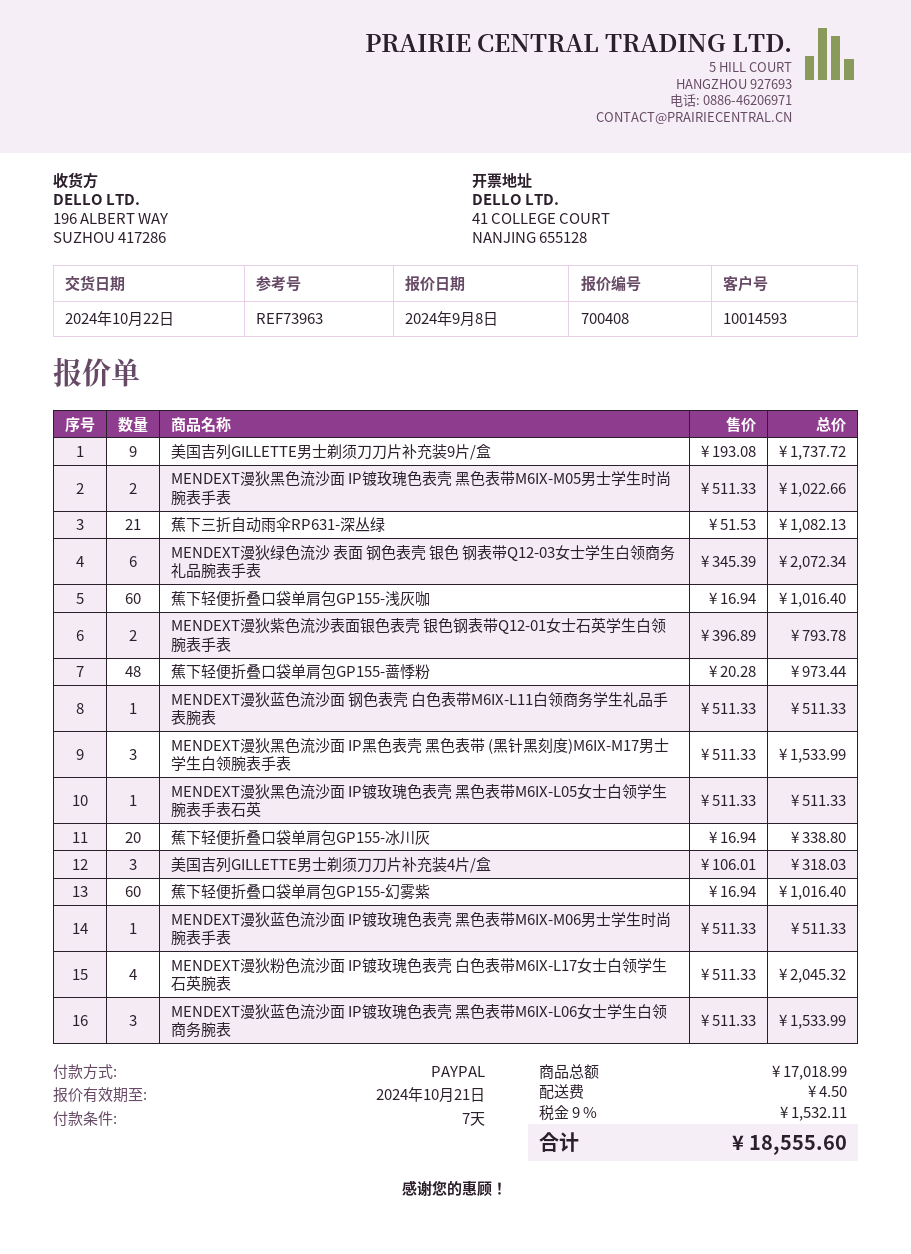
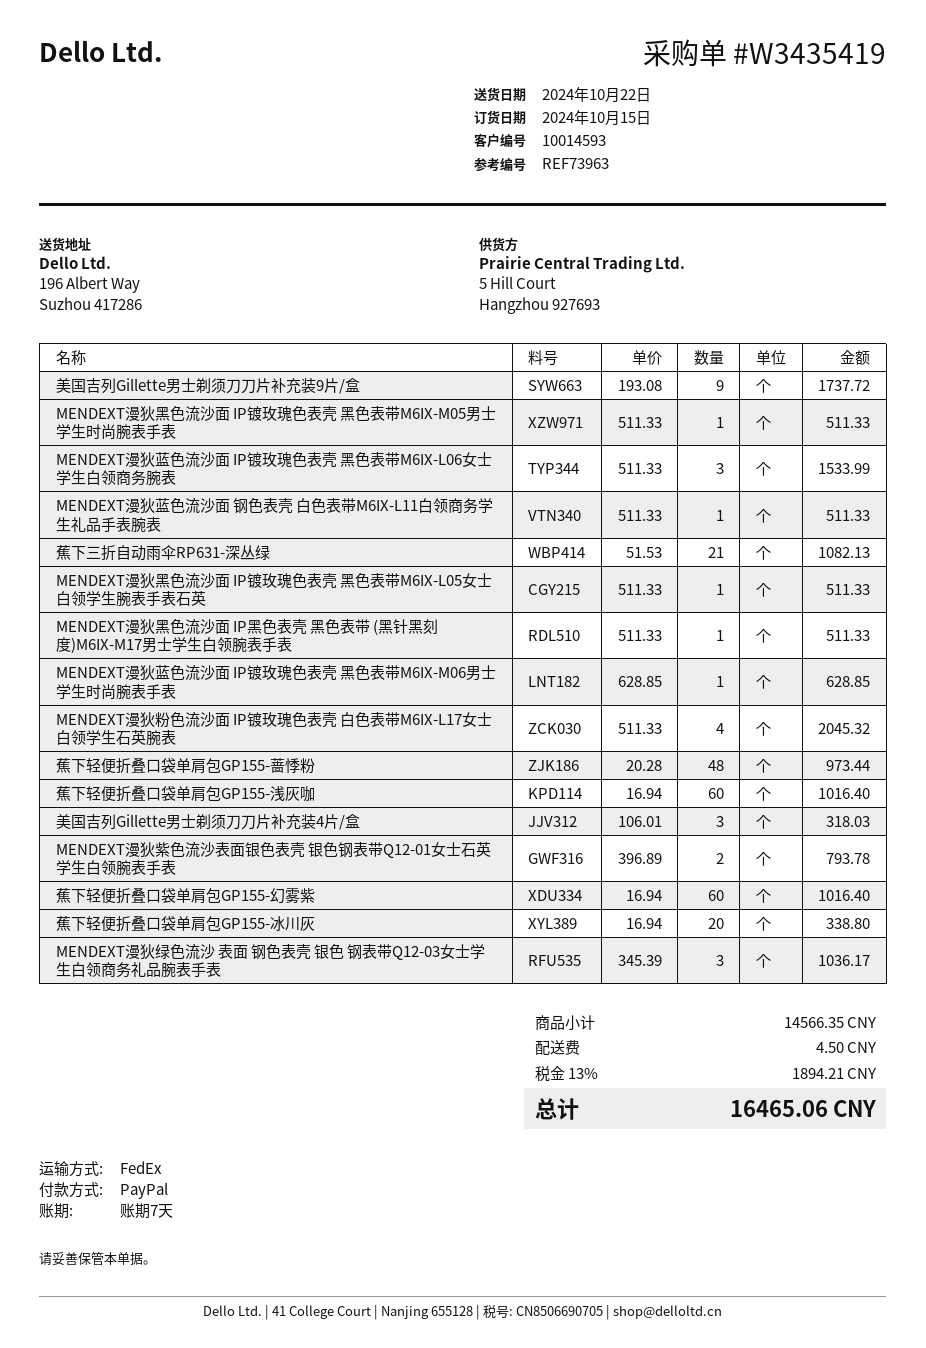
MENDEXT漫狄黑色流沙面 IP镀玫瑰色表壳 黑色表带M6IX-M05男士学生时尚腕表手表: 2 x 511.33 = 1022.66 -> 1 x 511.33 = 511.33
MENDEXT漫狄绿色流沙 表面 钢色表壳 银色 钢表带Q12-03女士学生白领商务礼品腕表手表: 6 x 345.39 = 2072.34 -> 3 x 345.39 = 1036.17
MENDEXT漫狄黑色流沙面 IP黑色表壳 黑色表带 (黑针黑刻度)M6IX-M17男士学生白领腕表手表: 3 x 511.33 = 1533.99 -> 1 x 511.33 = 511.33
MENDEXT漫狄蓝色流沙面 IP镀玫瑰色表壳 黑色表带M6IX-M06男士学生时尚腕表手表: 1 x 511.33 = 511.33 -> 1 x 628.85 = 628.85
subtotal: 17018.99 -> 14566.35
tax: 9% = 1532.11 -> 13% = 1894.21
total: 18555.60 -> 16465.06

